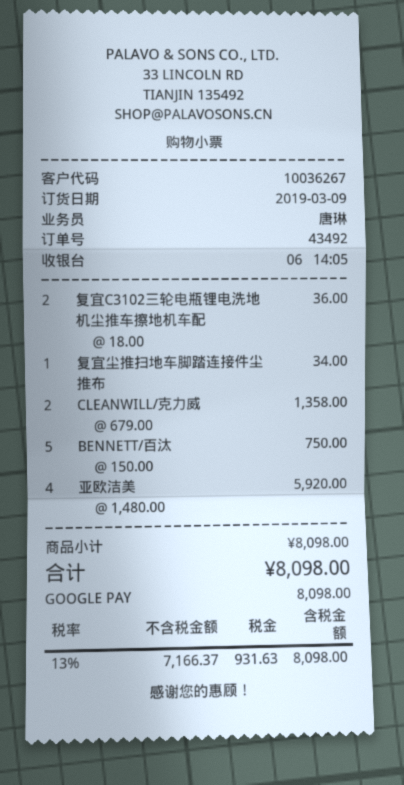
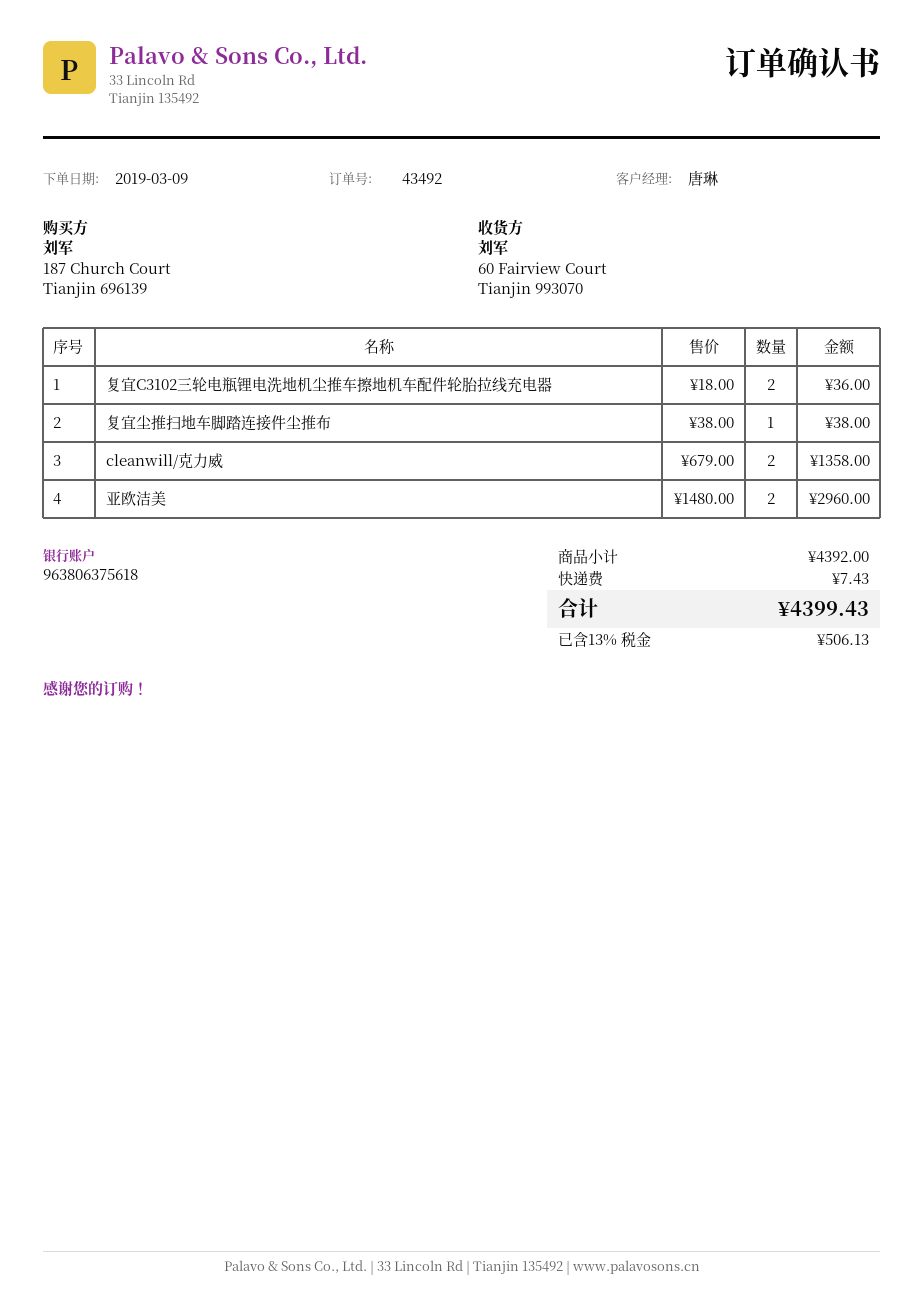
复宜尘推扫地车脚踏连接件尘推布: 1 x 34.00 = 34.00 -> 1 x 38.00 = 38.00
BENNETT/百汰: 5 x 150.00 = 750.00 -> none
亚欧洁美: 4 x 1480.00 = 5920.00 -> 2 x 1480.00 = 2960.00
subtotal: 8098.00 -> 4392.00
shipping: none -> 7.43
tax: 13% = 931.63 -> 13% = 506.13
total: 8098.00 -> 4399.43

